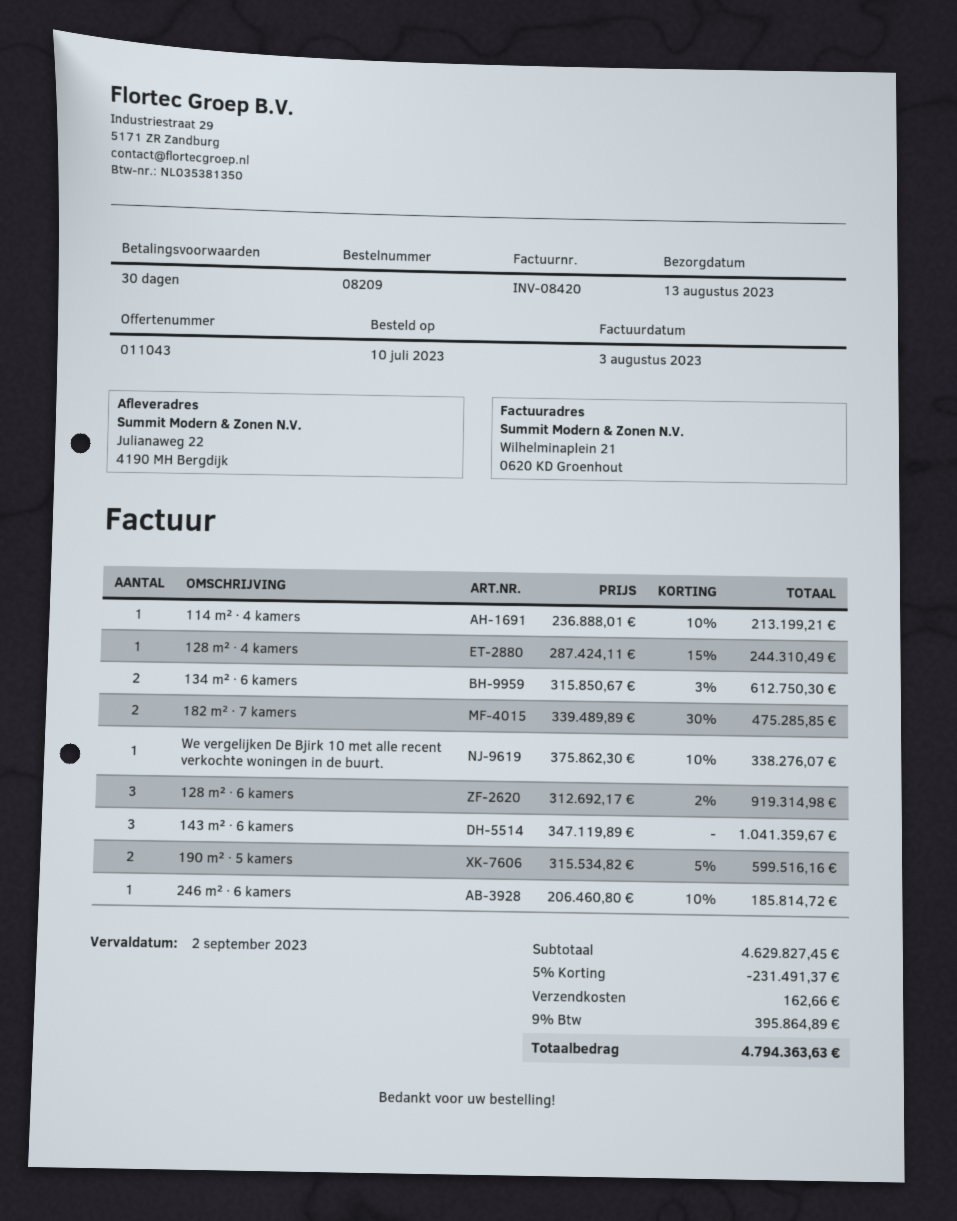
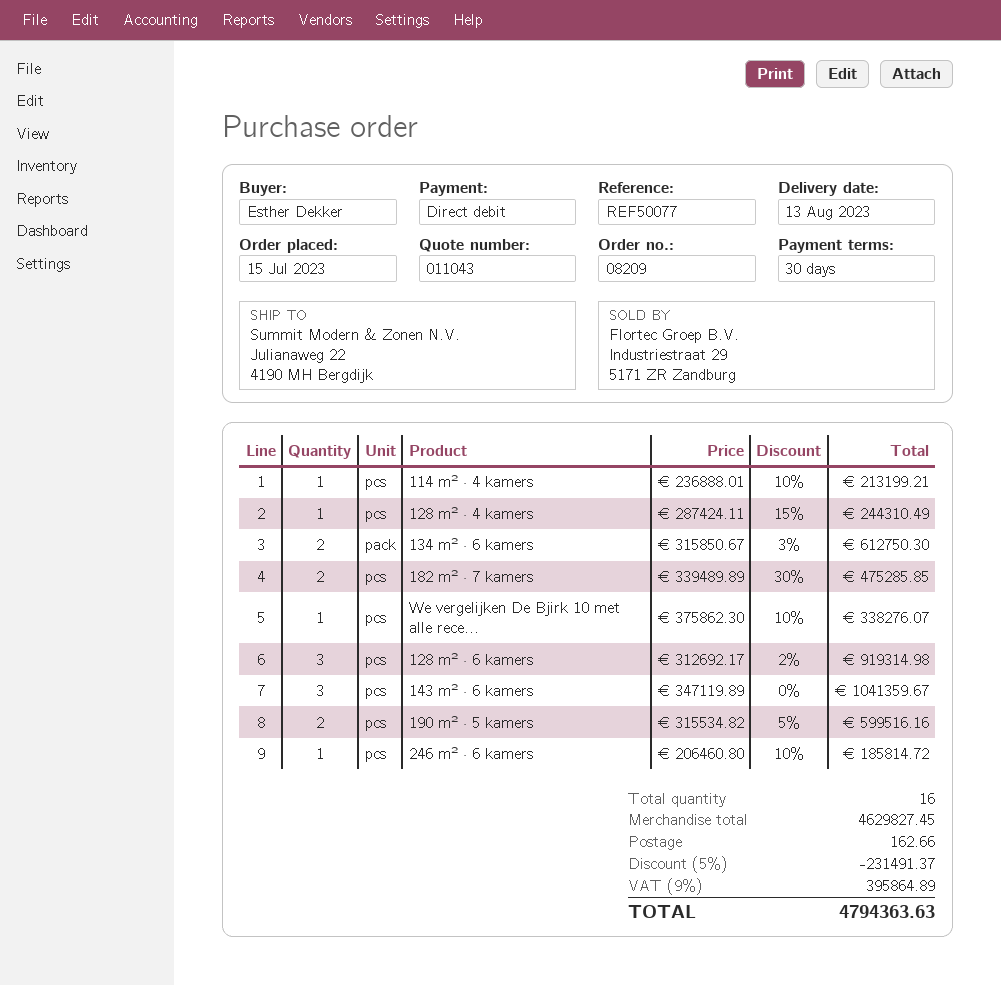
order date: 2023-07-10 -> 2023-07-15

